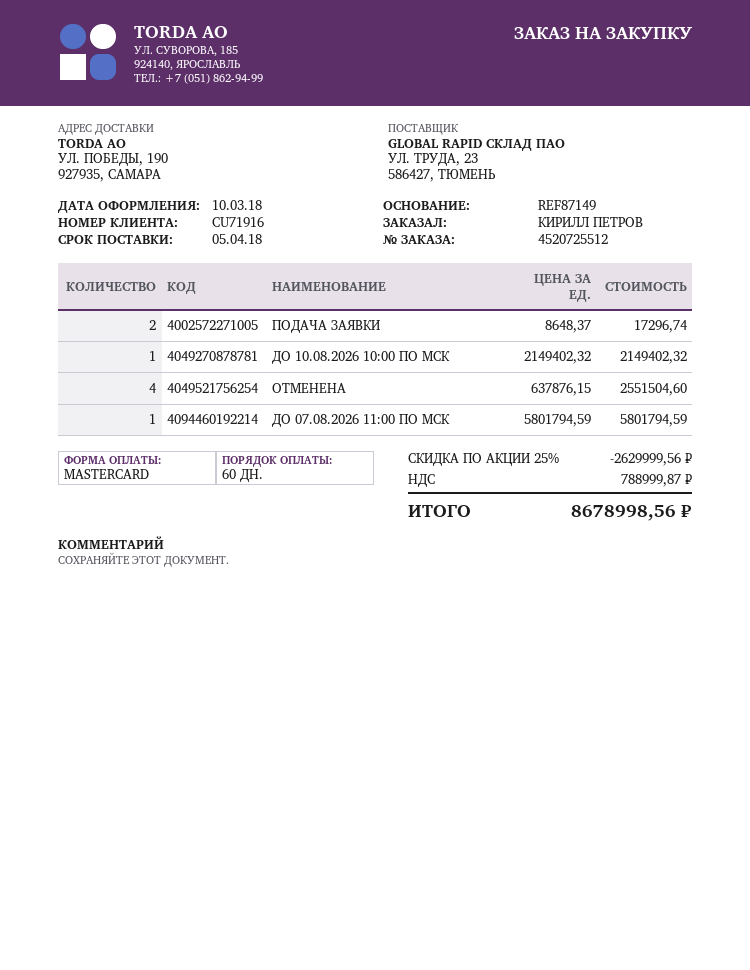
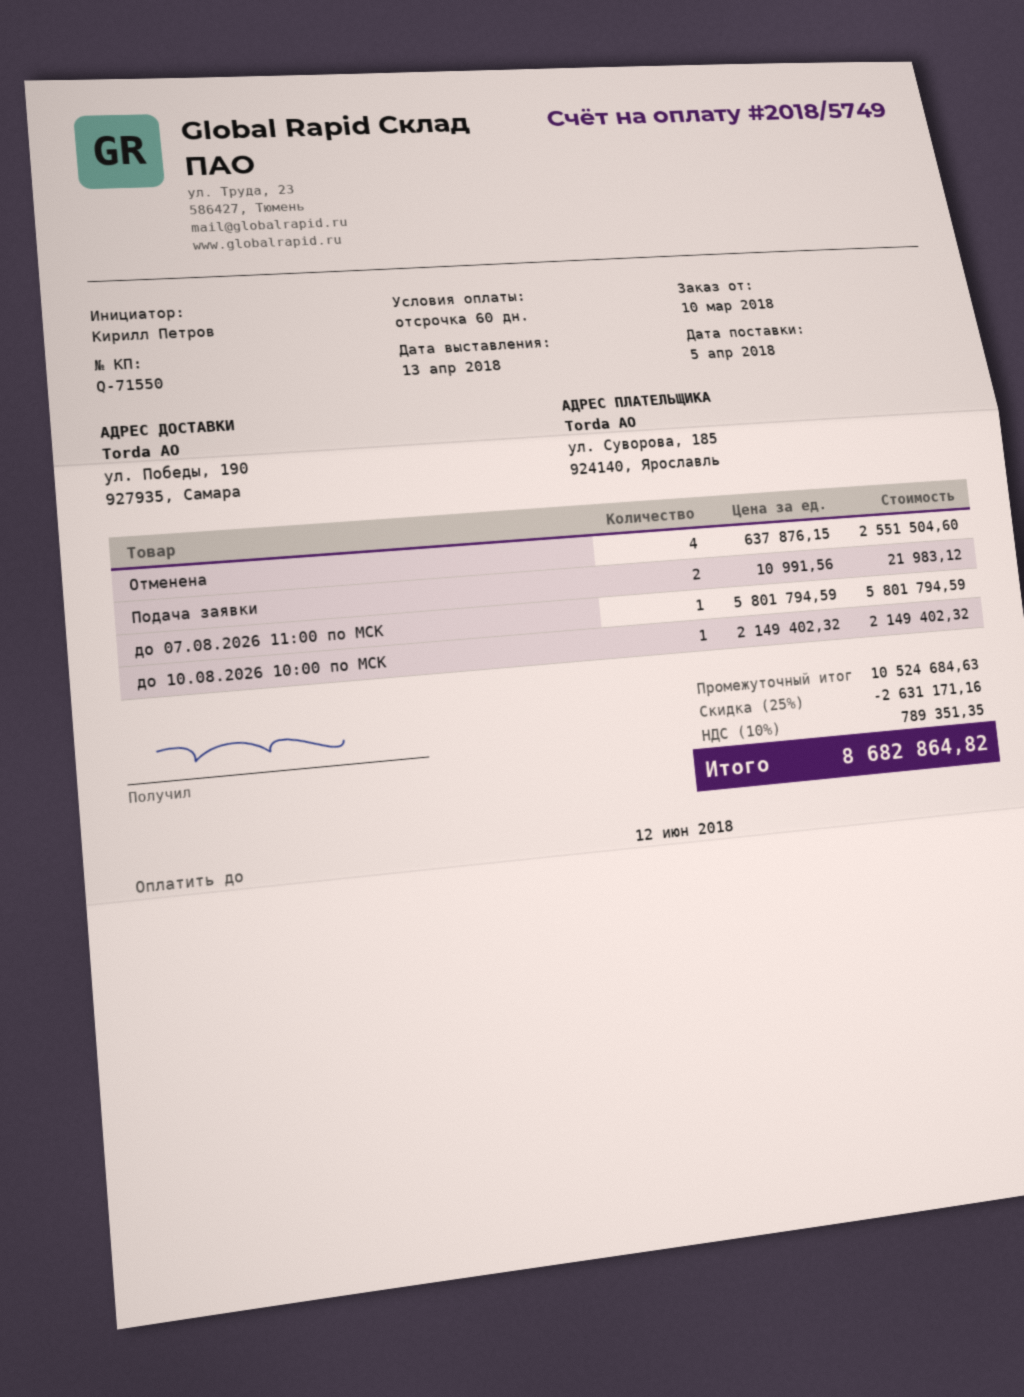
ПОДАЧА ЗАЯВКИ: 2 x 8648.37 = 17296.74 -> 2 x 10991.56 = 21983.12
discount: 25% = 2629999.56 -> 25% = 2631171.16
tax: 788999.87 -> 789351.35
total: 8678998.56 -> 8682864.82

